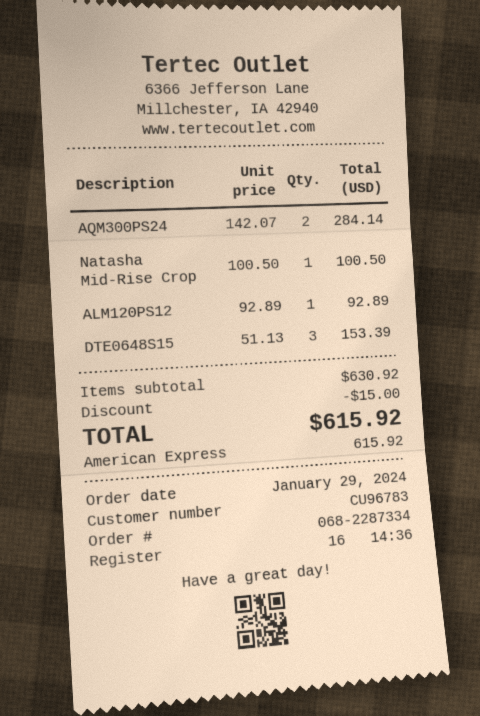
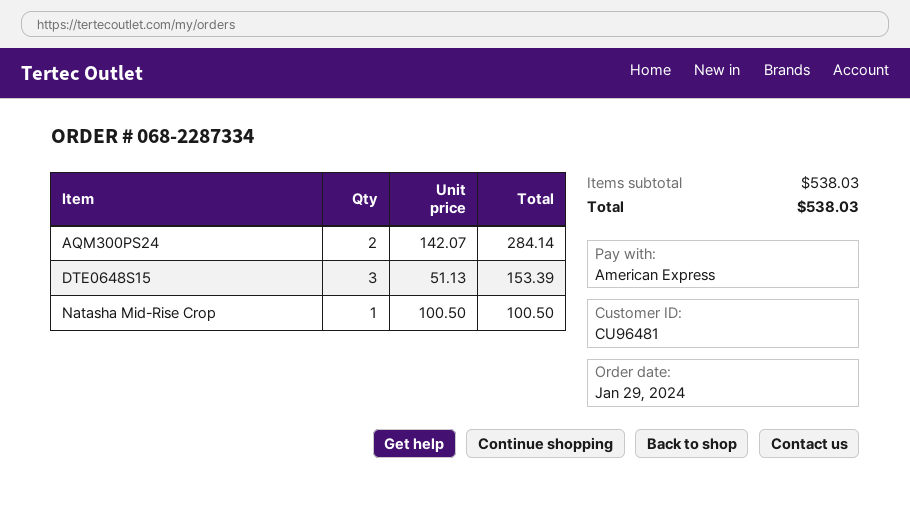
customer number: CU96783 -> CU96481
ALM120PS12: 1 x 92.89 = 92.89 -> none
subtotal: 630.92 -> 538.03
discount: 15.00 -> none
total: 615.92 -> 538.03

